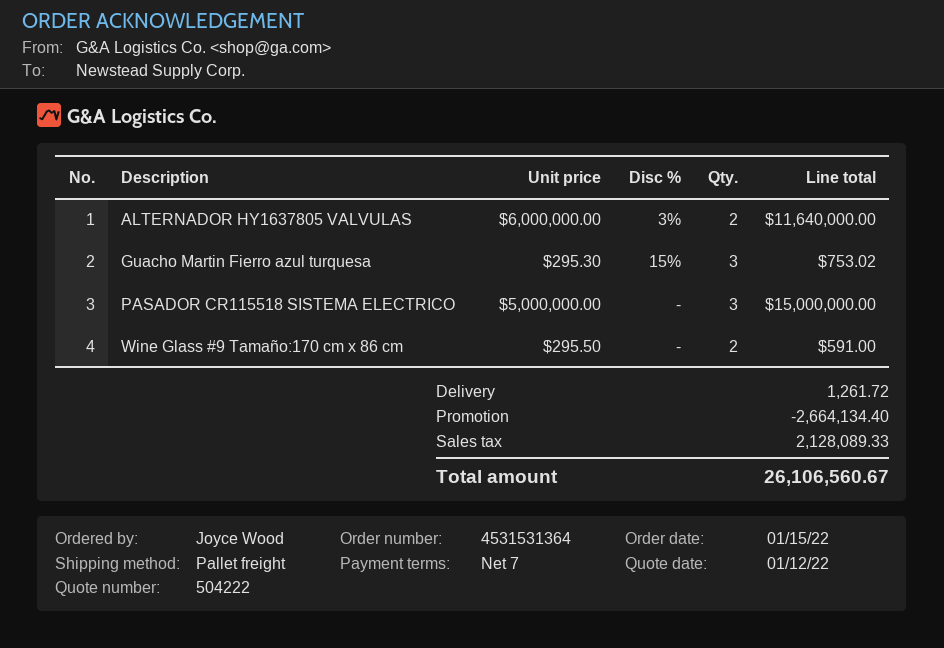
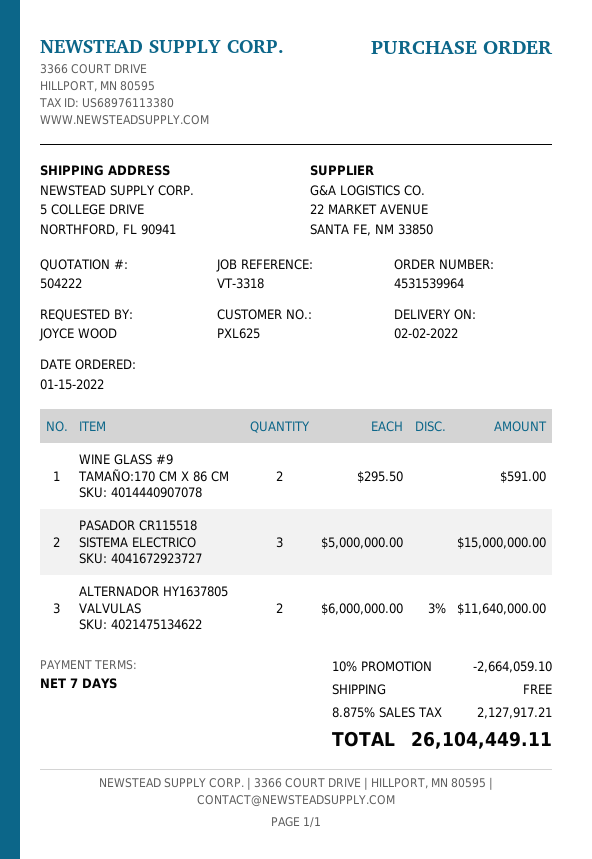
order number: 4531531364 -> 4531539964
Guacho Martin Fierro azul turquesa: 3 x 295.30 - 15% = 753.02 -> none
discount: 2664134.40 -> 2664059.10
shipping: 1261.72 -> 0.00
tax: 2128089.33 -> 2127917.21
total: 26106560.67 -> 26104449.11

